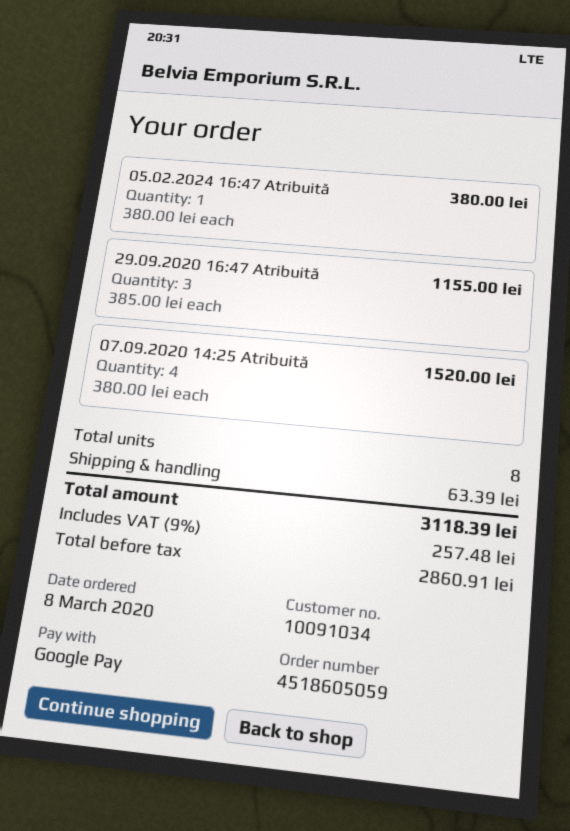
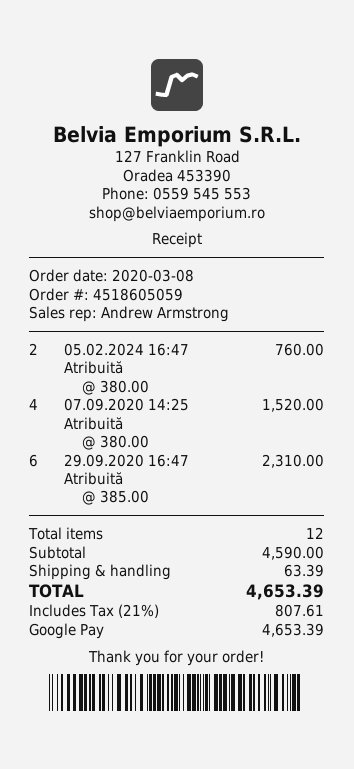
05.02.2024 16:47 Atribuită: 1 x 380.00 = 380.00 -> 2 x 380.00 = 760.00
29.09.2020 16:47 Atribuită: 3 x 385.00 = 1155.00 -> 6 x 385.00 = 2310.00
total quantity: 8 -> 12
tax: 9% = 257.48 -> 21% = 807.61
total: 3118.39 -> 4653.39

